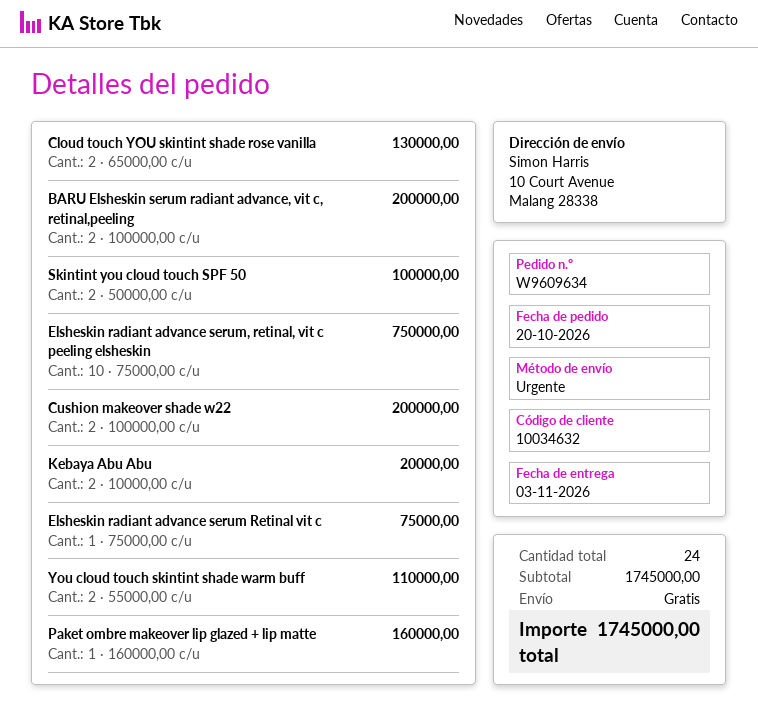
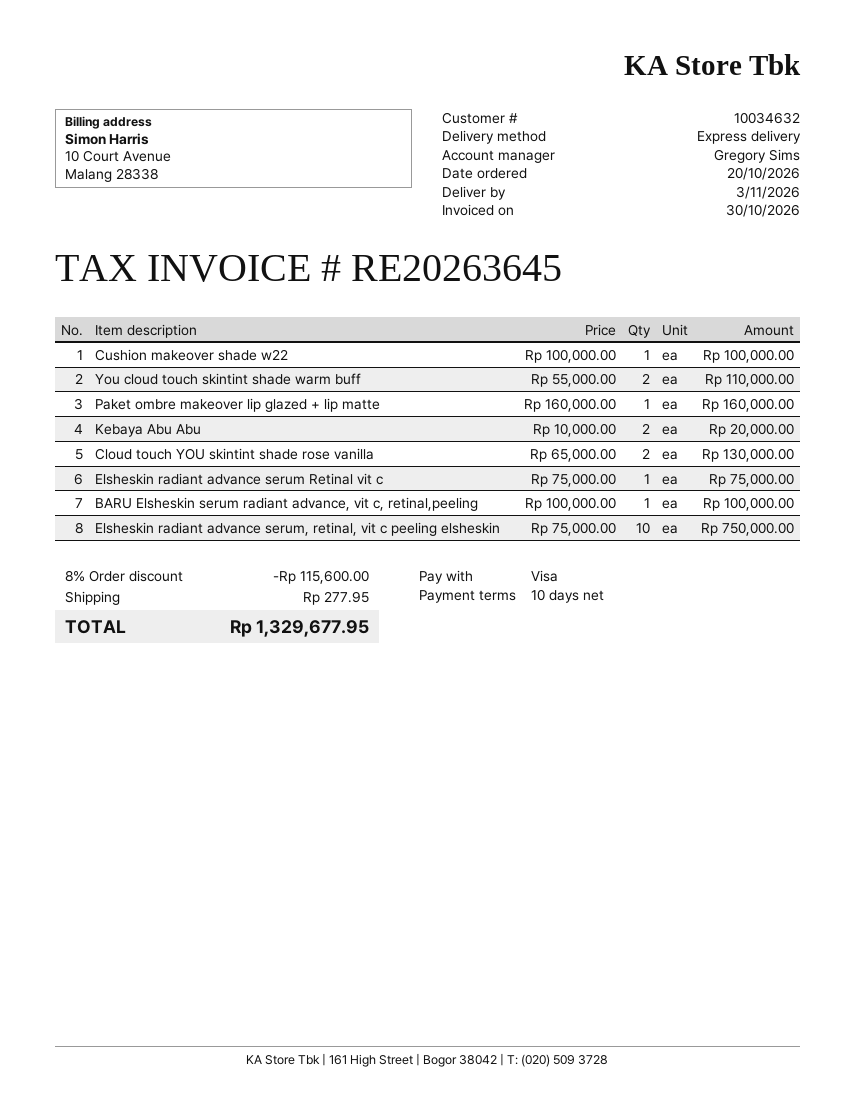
BARU Elsheskin serum radiant advance, vit c, retinal,peeling: 2 x 100000.00 = 200000.00 -> 1 x 100000.00 = 100000.00
Skintint you cloud touch SPF 50: 2 x 50000.00 = 100000.00 -> none
Cushion makeover shade w22: 2 x 100000.00 = 200000.00 -> 1 x 100000.00 = 100000.00
discount: none -> 8% = 115600.00
shipping: 0.00 -> 277.95
total: 1745000.00 -> 1329677.95

